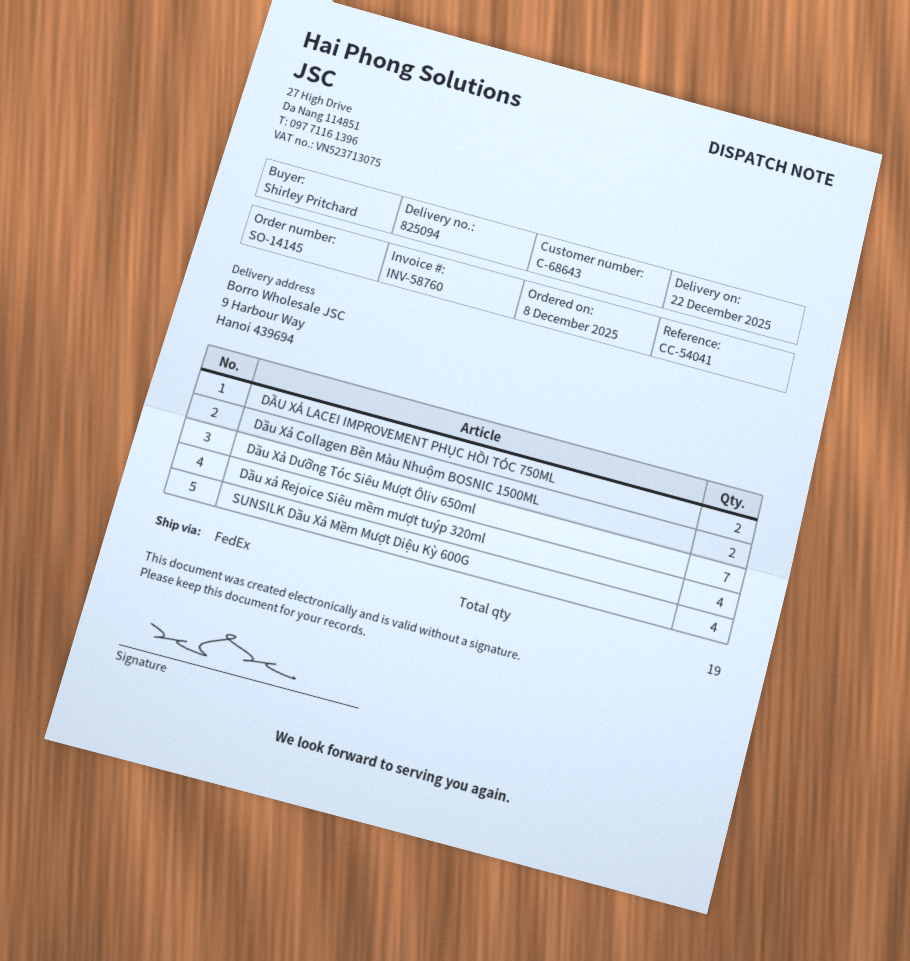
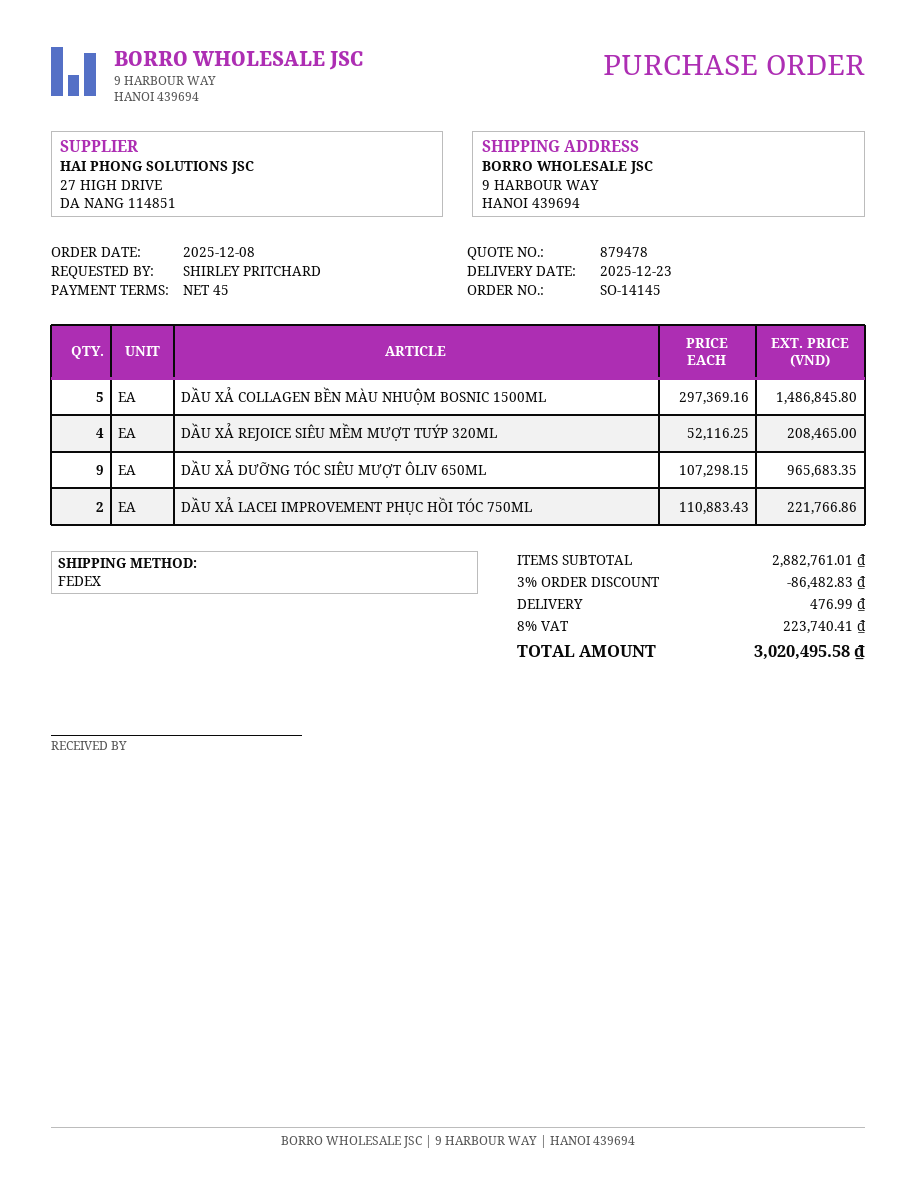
delivery date: 2025-12-22 -> 2025-12-23
Dầu Xả Collagen Bền Màu Nhuộm BOSNIC 1500ML: 2 -> 5
Dầu Xả Dưỡng Tóc Siêu Mượt Ôliv 650ml: 7 -> 9
SUNSILK Dầu Xả Mềm Mượt Diệu Kỳ 600G: 4 -> none

